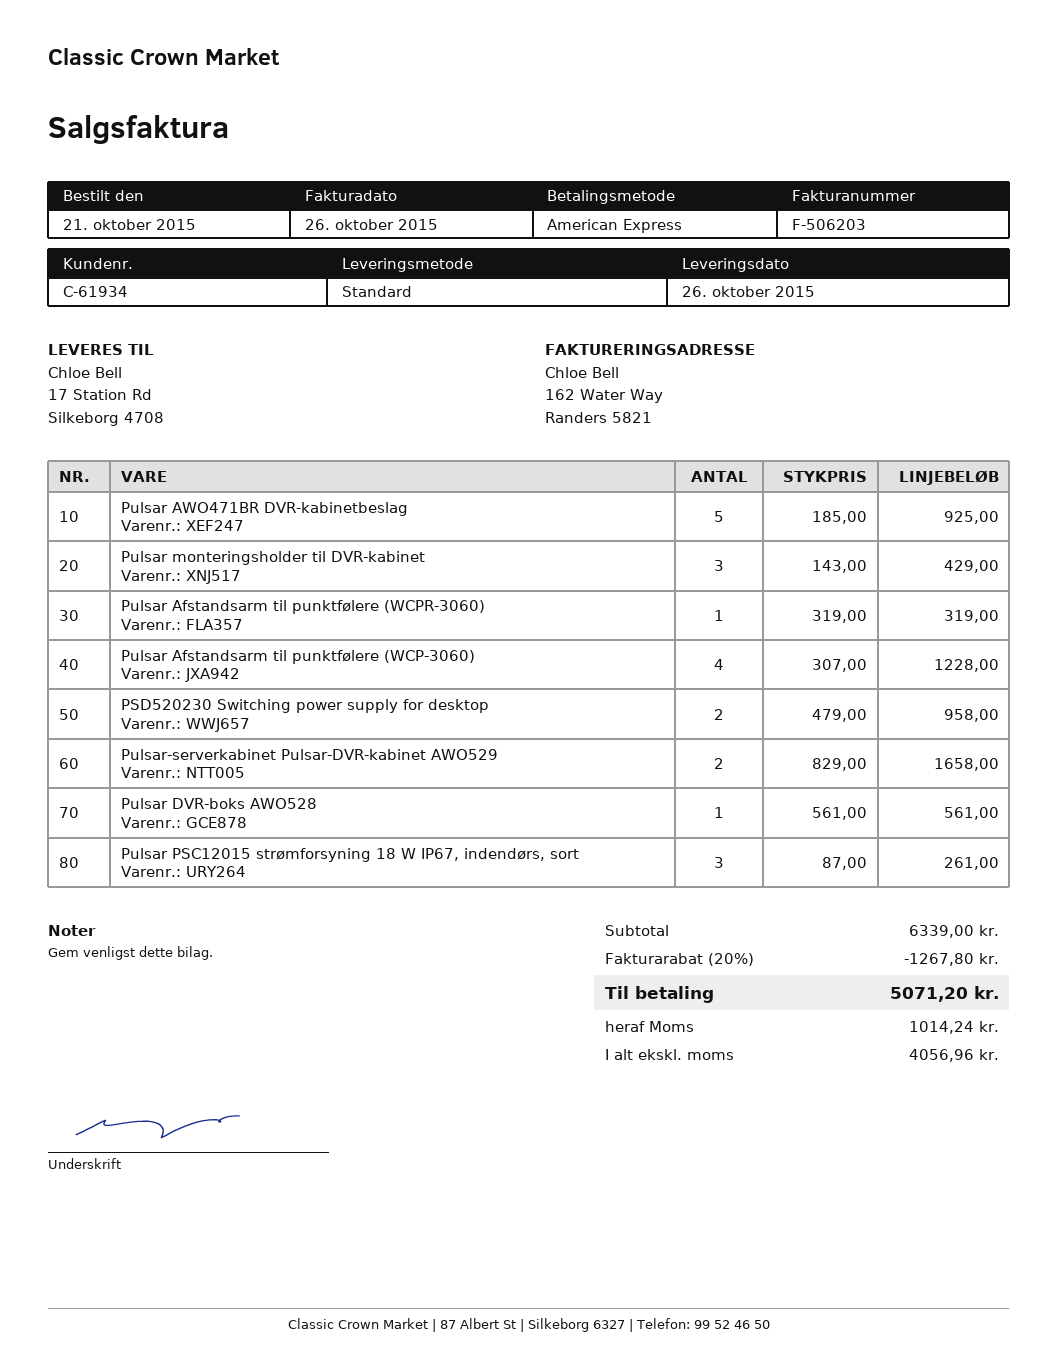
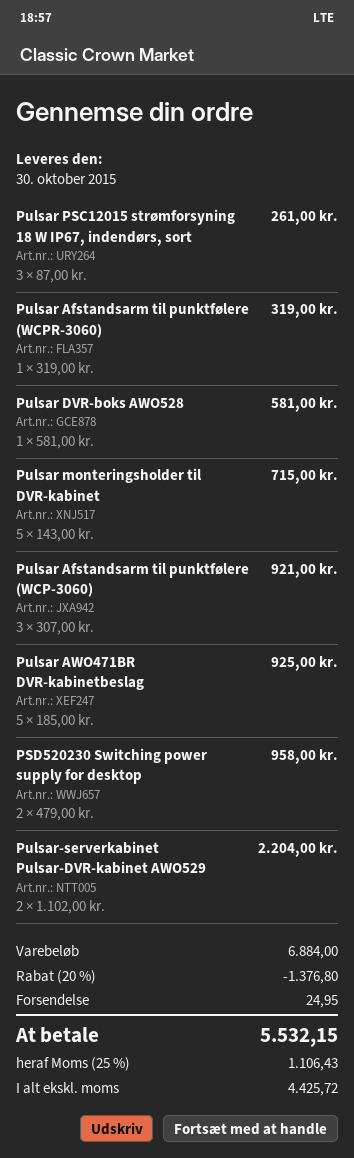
delivery date: 2015-10-26 -> 2015-10-30
Pulsar monteringsholder til DVR-kabinet: 3 x 143.00 = 429.00 -> 5 x 143.00 = 715.00
Pulsar Afstandsarm til punktfølere (WCP-3060): 4 x 307.00 = 1228.00 -> 3 x 307.00 = 921.00
Pulsar-serverkabinet Pulsar-DVR-kabinet AWO529: 2 x 829.00 = 1658.00 -> 2 x 1102.00 = 2204.00
Pulsar DVR-boks AWO528: 1 x 561.00 = 561.00 -> 1 x 581.00 = 581.00
subtotal: 6339.00 -> 6884.00
discount: 20% = 1267.80 -> 20% = 1376.80
shipping: none -> 24.95
net: 4056.96 -> 4425.72
tax: 1014.24 -> 1106.43
total: 5071.20 -> 5532.15

